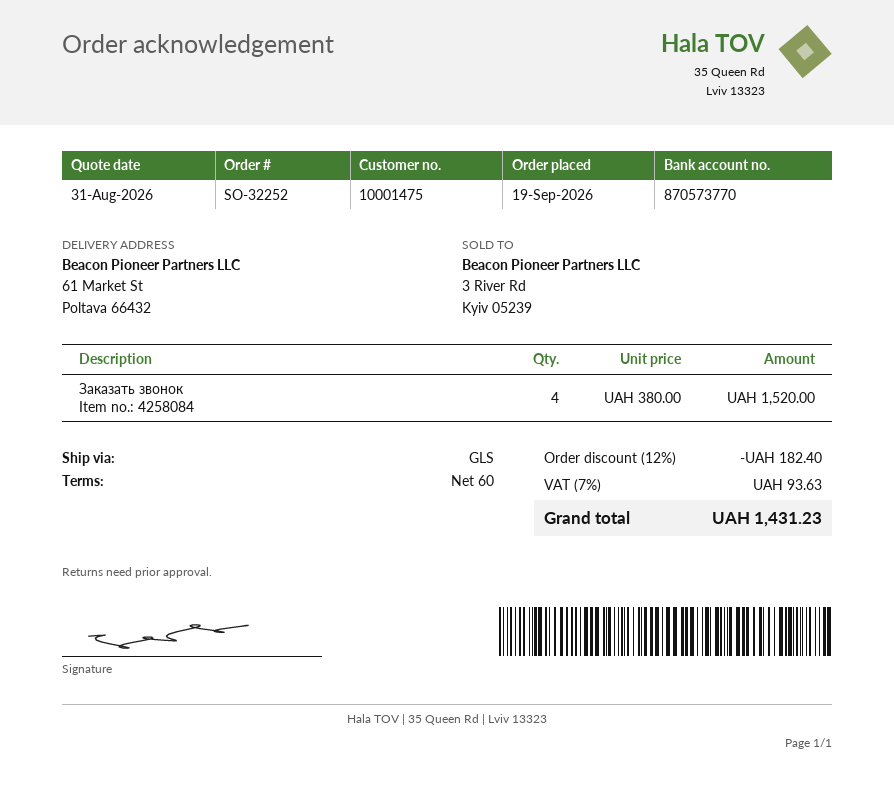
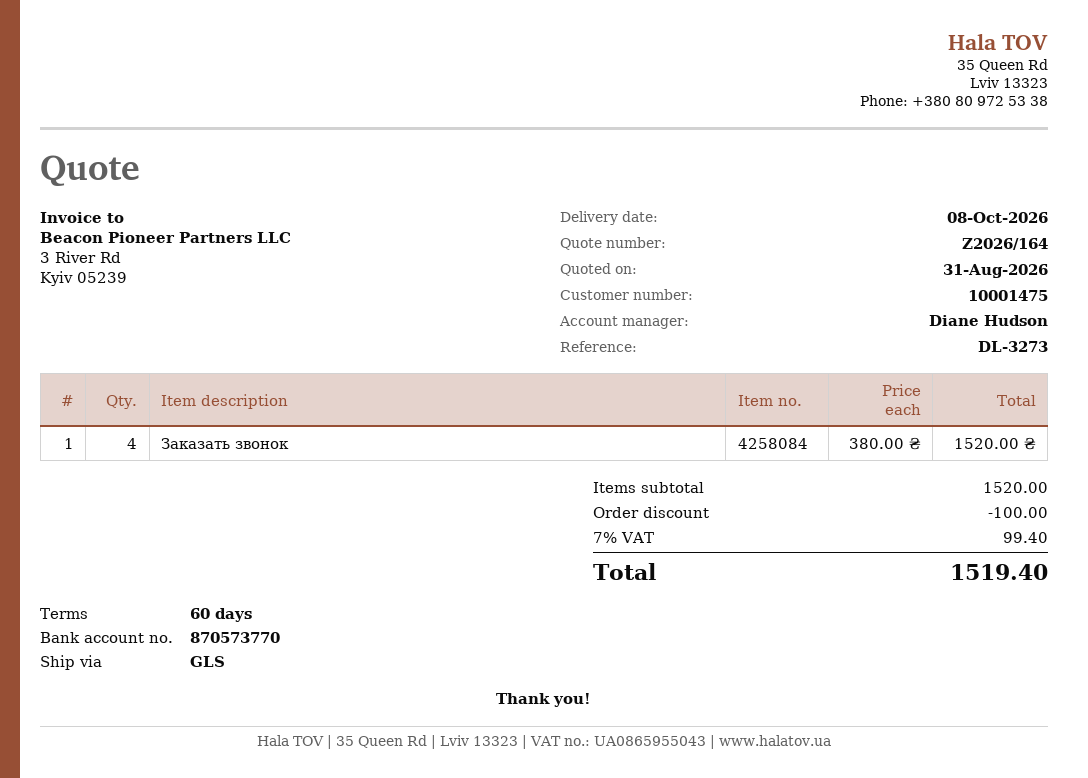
discount: 182.40 -> 100.00
tax: 7% = 93.63 -> 7% = 99.40
total: 1431.23 -> 1519.40

